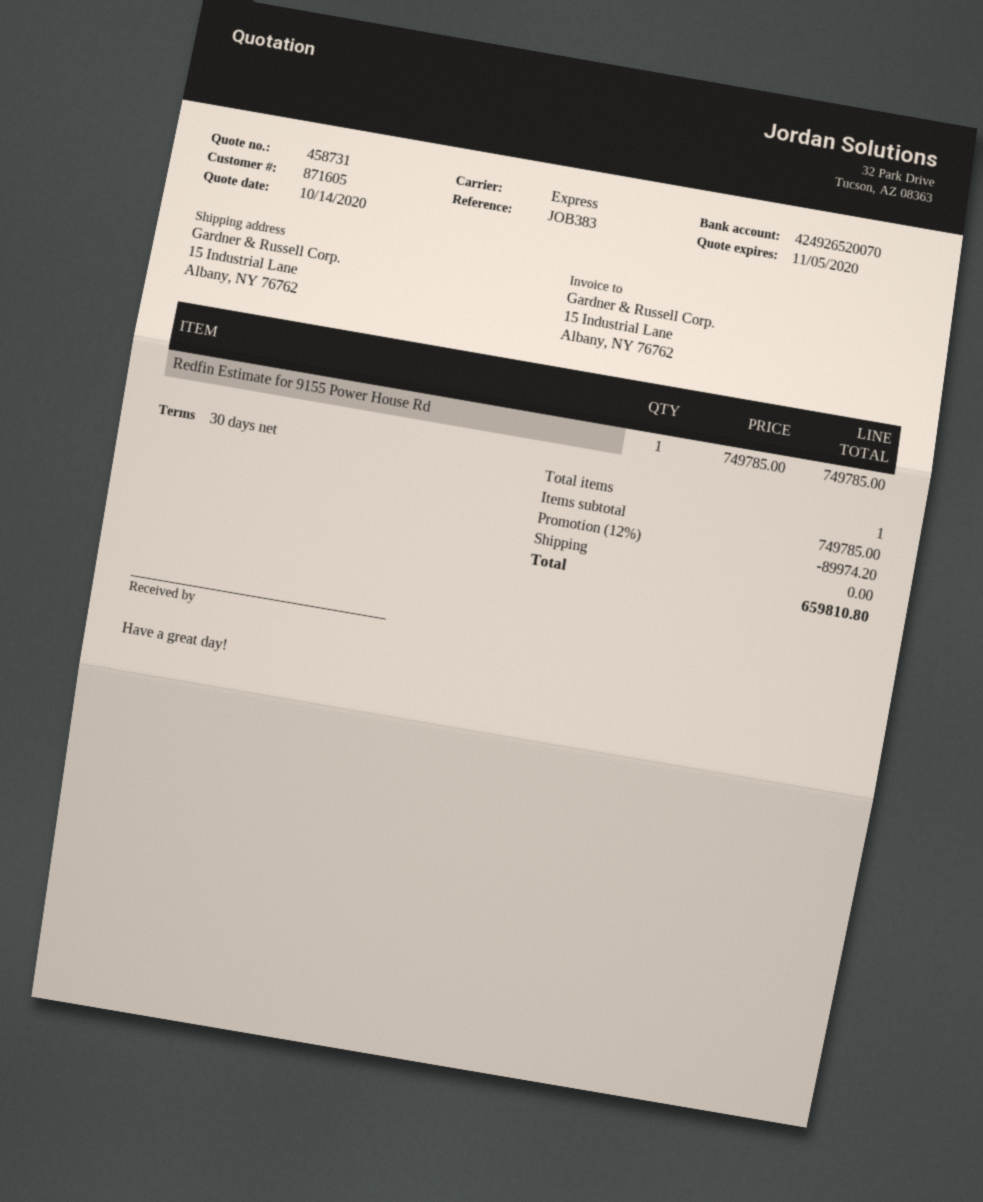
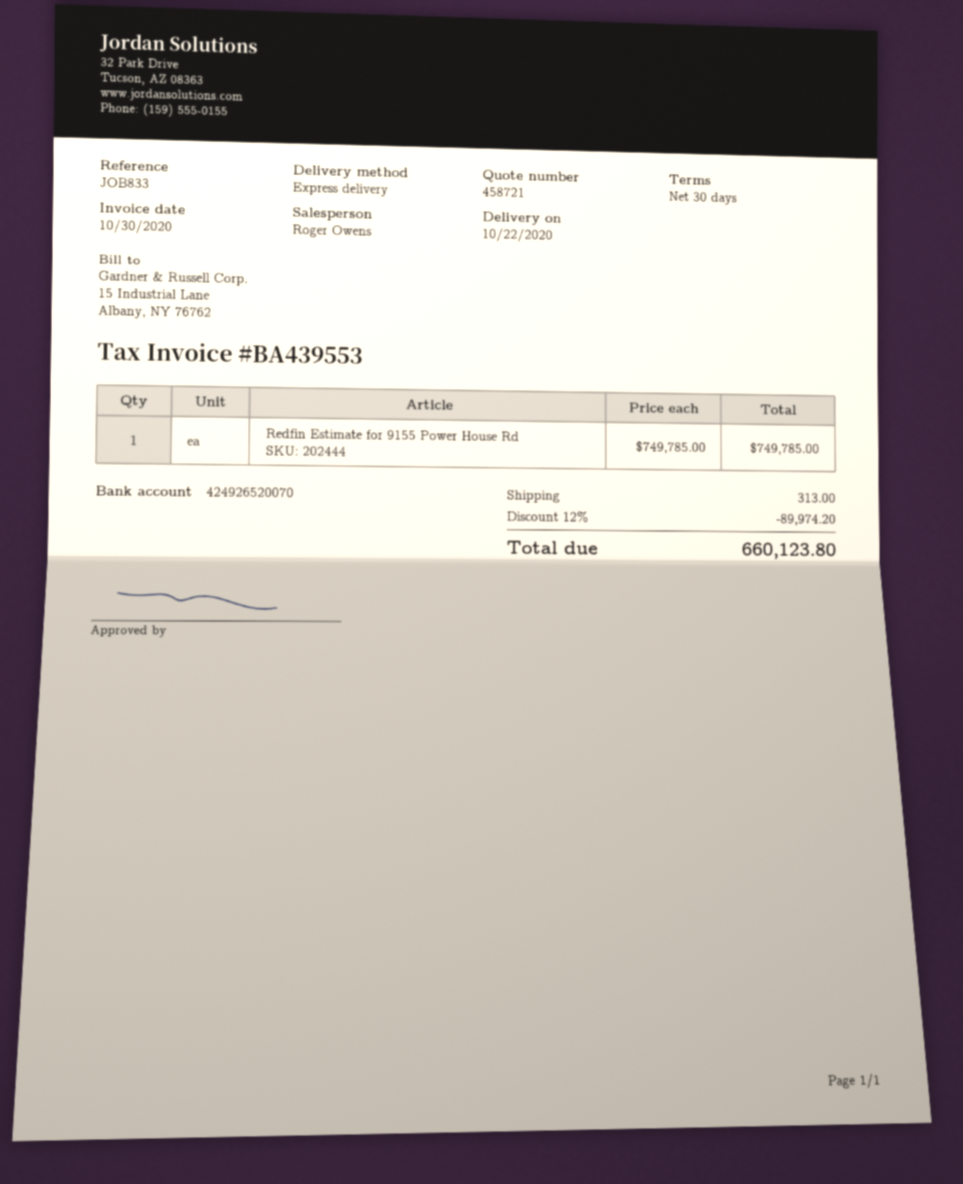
quote number: 458731 -> 458721
reference: JOB383 -> JOB833
shipping: 0.00 -> 313.00
total: 659810.80 -> 660123.80

